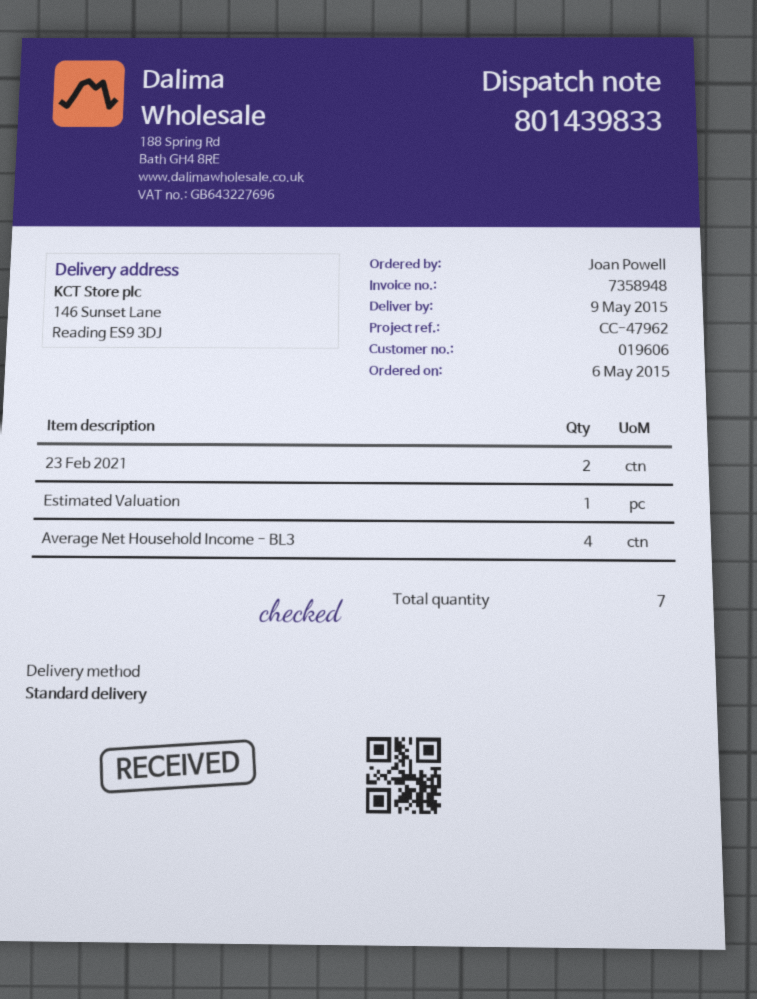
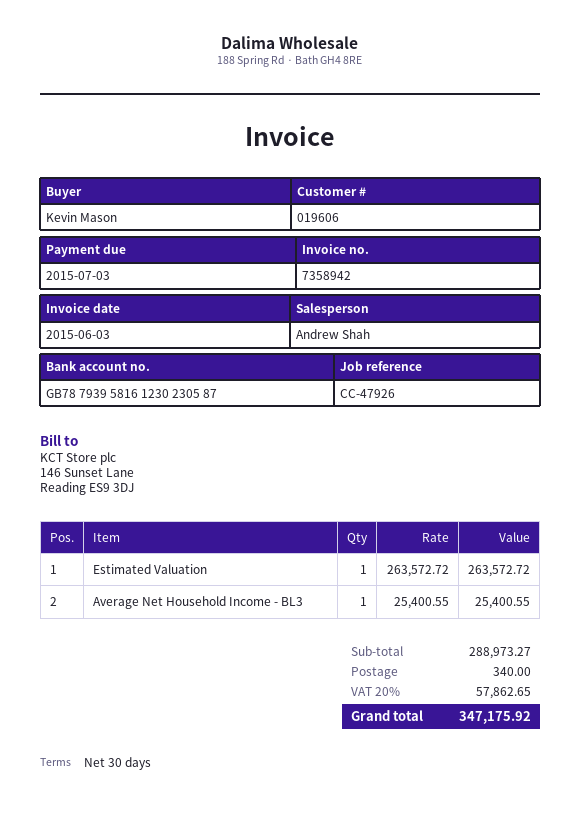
invoice number: 7358948 -> 7358942
reference: CC-47962 -> CC-47926
ordered by: Joan Powell -> Kevin Mason
23 Feb 2021: 2 -> none
Average Net Household Income - BL3: 4 -> 1

